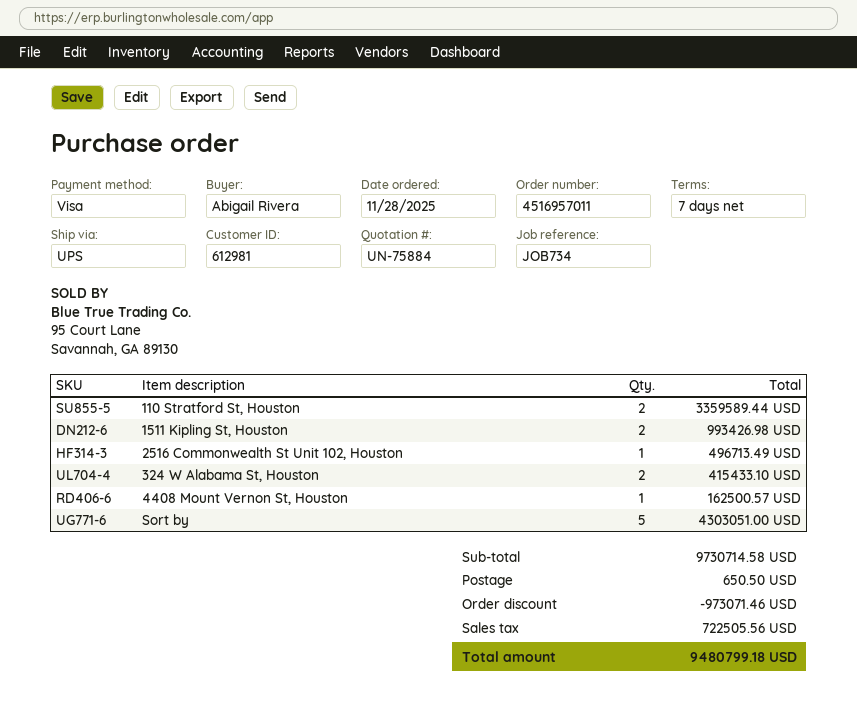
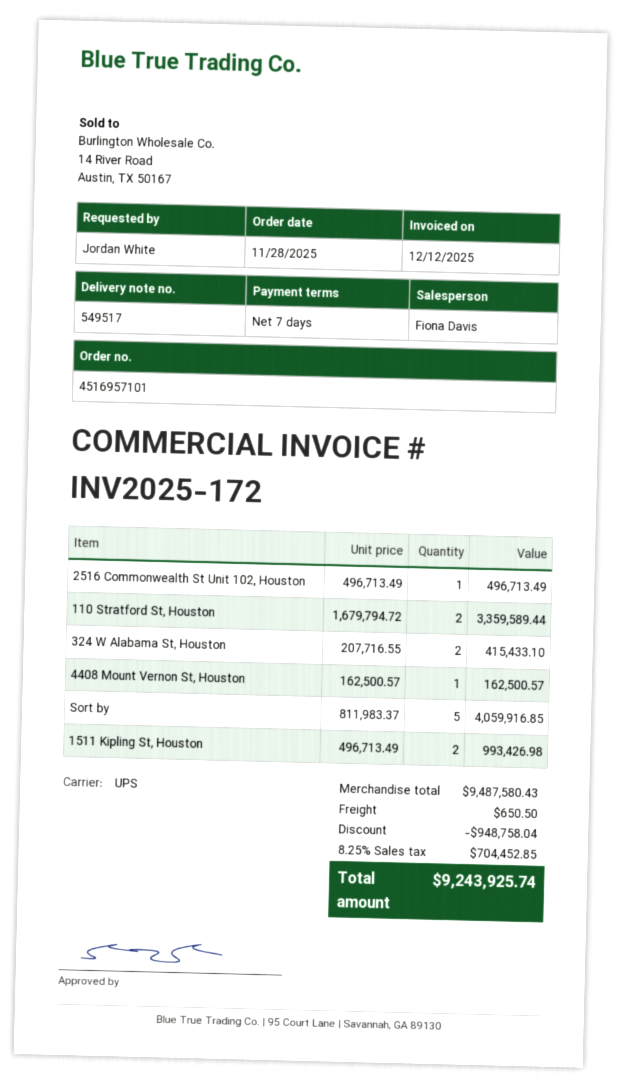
order number: 4516957011 -> 4516957101
ordered by: Abigail Rivera -> Jordan White
Sort by: 5 for 4303051.00 -> 5 for 4059916.85
subtotal: 9730714.58 -> 9487580.43
discount: 973071.46 -> 948758.04
tax: 722505.56 -> 704452.85
total: 9480799.18 -> 9243925.74

